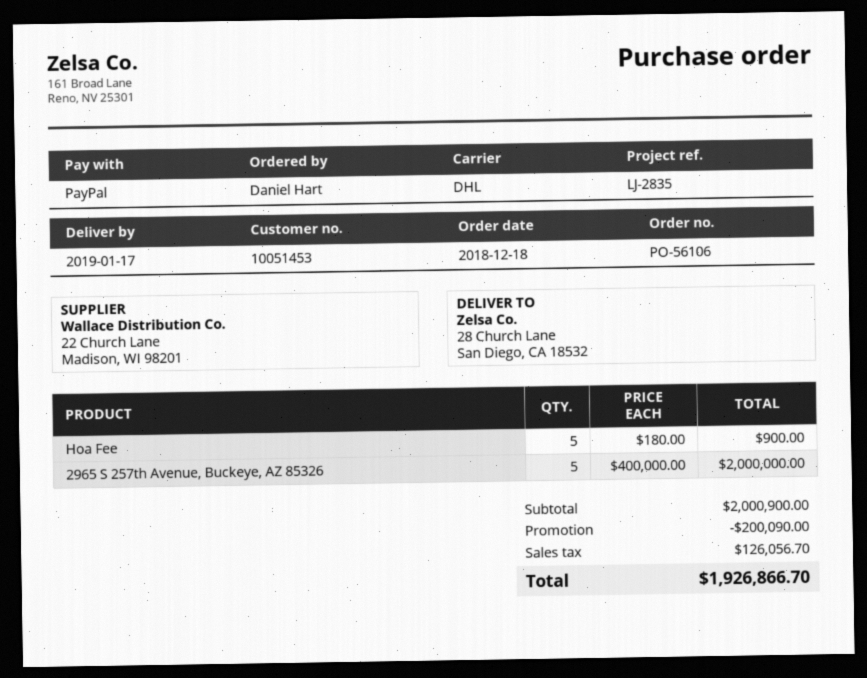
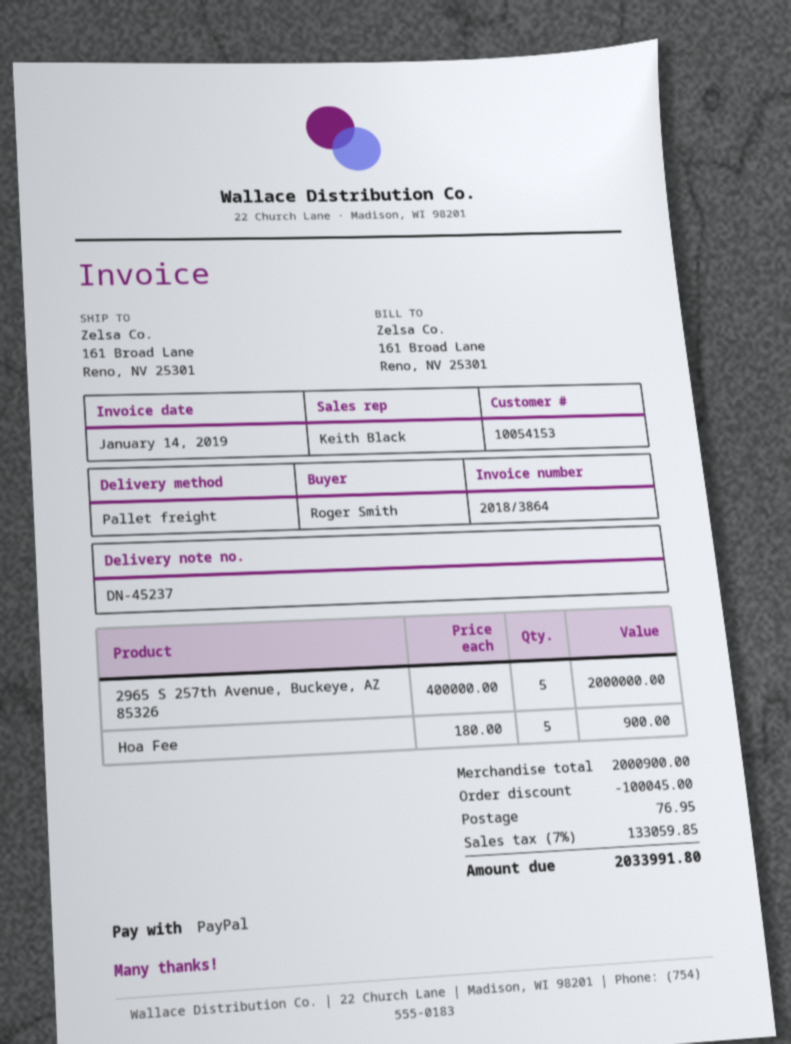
customer number: 10051453 -> 10054153
ordered by: Daniel Hart -> Roger Smith
shipping method: DHL -> pallet freight
ship to: 28 Church Lane, San Diego, CA 18532 -> 161 Broad Lane, Reno, NV 25301
discount: 200090.00 -> 100045.00
shipping: none -> 76.95
tax: 126056.70 -> 133059.85
total: 1926866.70 -> 2033991.80

